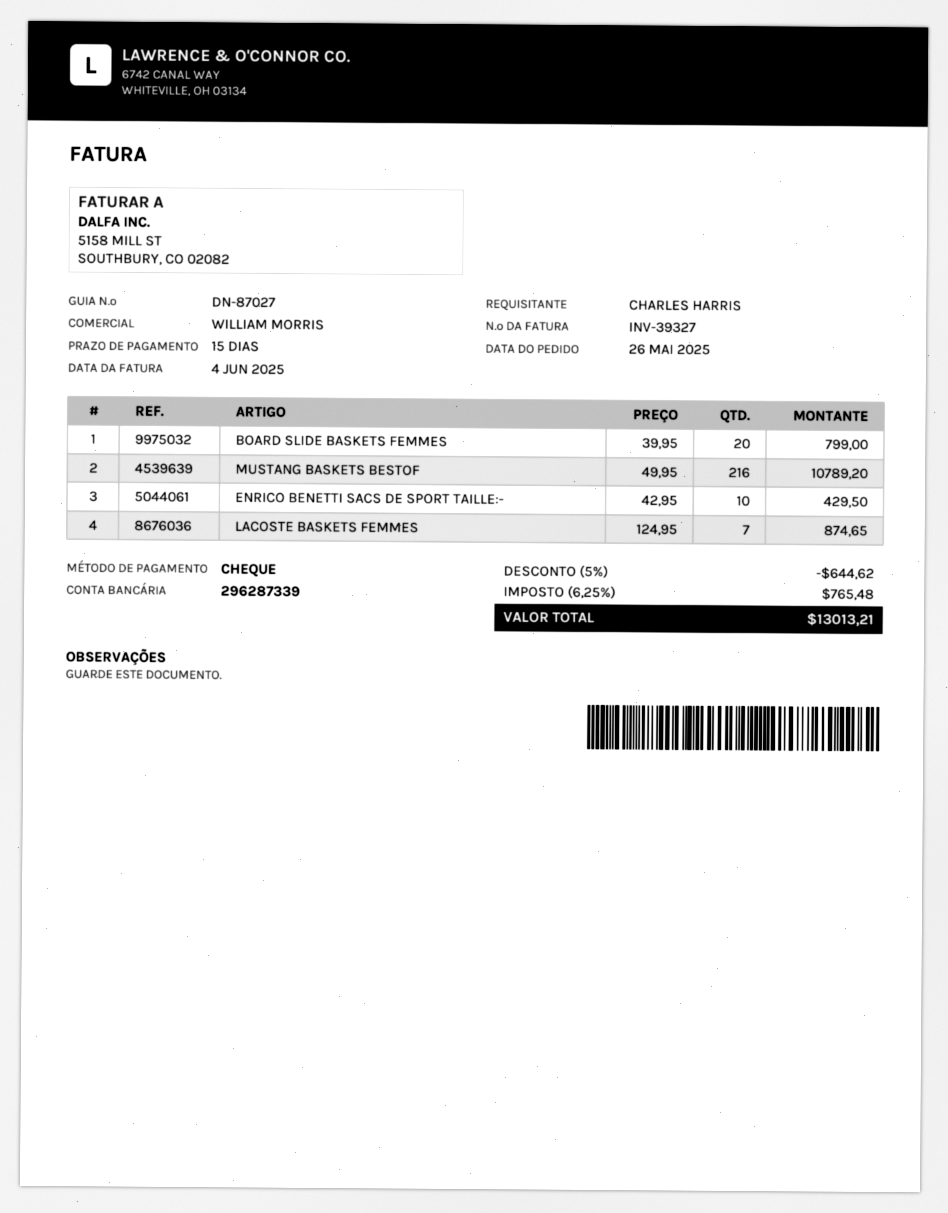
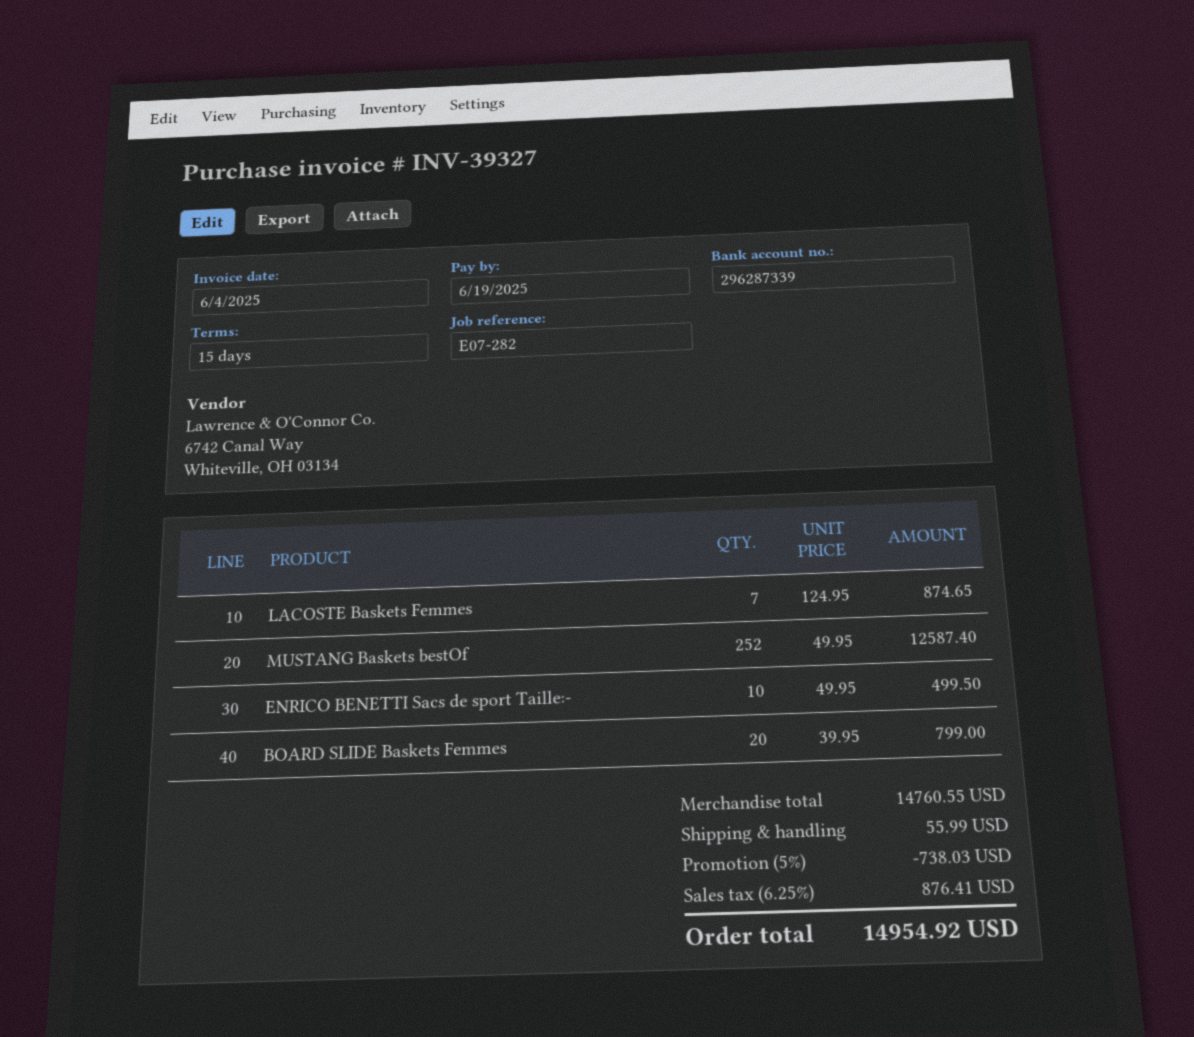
MUSTANG BASKETS BESTOF: 216 x 49.95 = 10789.20 -> 252 x 49.95 = 12587.40
ENRICO BENETTI SACS DE SPORT TAILLE:-: 10 x 42.95 = 429.50 -> 10 x 49.95 = 499.50
discount: 5% = 644.62 -> 5% = 738.03
shipping: none -> 55.99
tax: 6.25% = 765.48 -> 6.25% = 876.41
total: 13013.21 -> 14954.92

